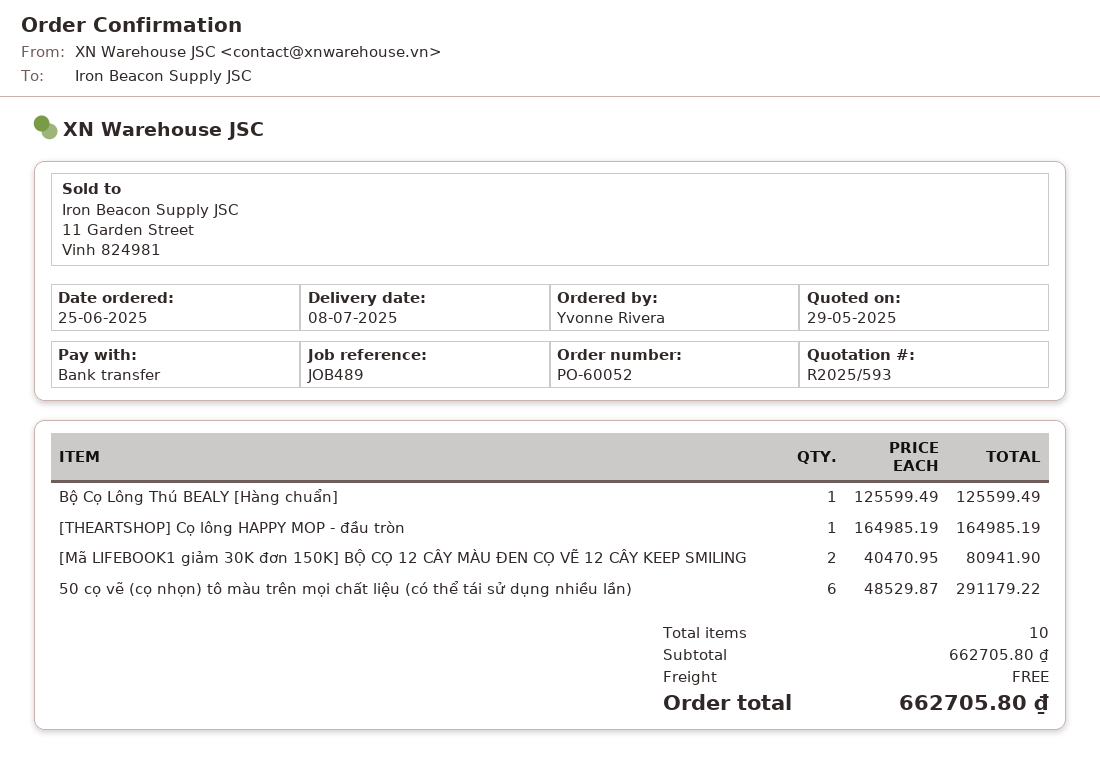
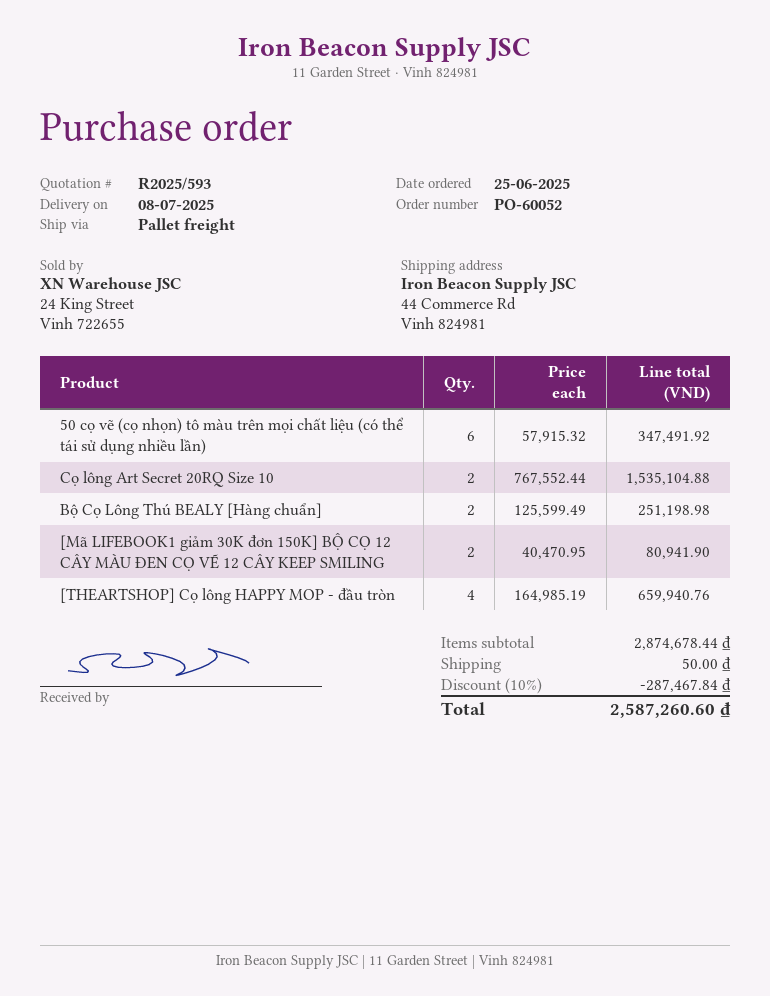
Bộ Cọ Lông Thú BEALY [Hàng chuẩn]: 1 x 125599.49 = 125599.49 -> 2 x 125599.49 = 251198.98
[THEARTSHOP] Cọ lông HAPPY MOP - đầu tròn: 1 x 164985.19 = 164985.19 -> 4 x 164985.19 = 659940.76
50 cọ vẽ (cọ nhọn) tô màu trên mọi chất liệu (có thể tái sử dụng nhiều lần): 6 x 48529.87 = 291179.22 -> 6 x 57915.32 = 347491.92
Cọ lông Art Secret 20RQ Size 10: none -> 2 x 767552.44 = 1535104.88
subtotal: 662705.80 -> 2874678.44
discount: none -> 10% = 287467.84
shipping: 0.00 -> 50.00
total: 662705.80 -> 2587260.60

